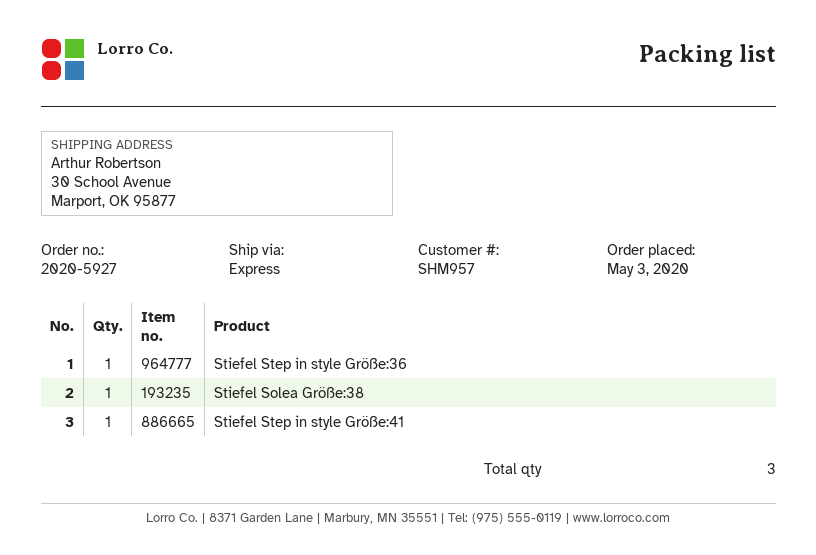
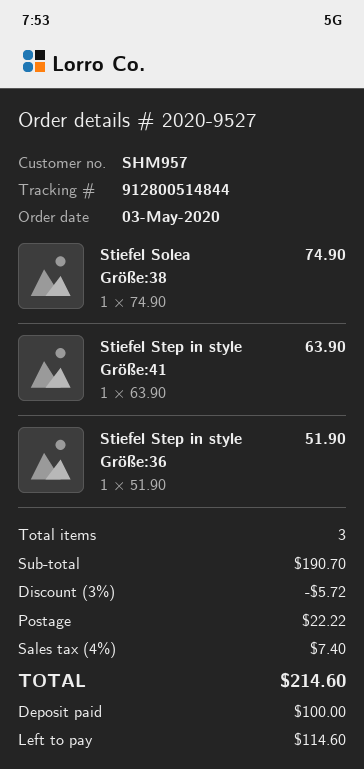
order number: 2020-5927 -> 2020-9527

